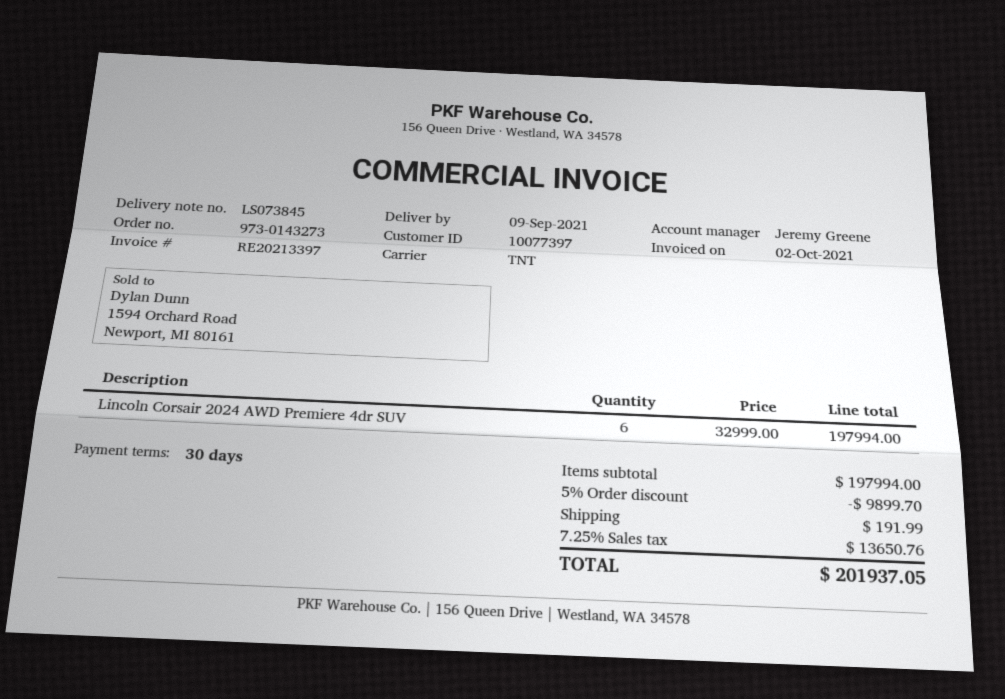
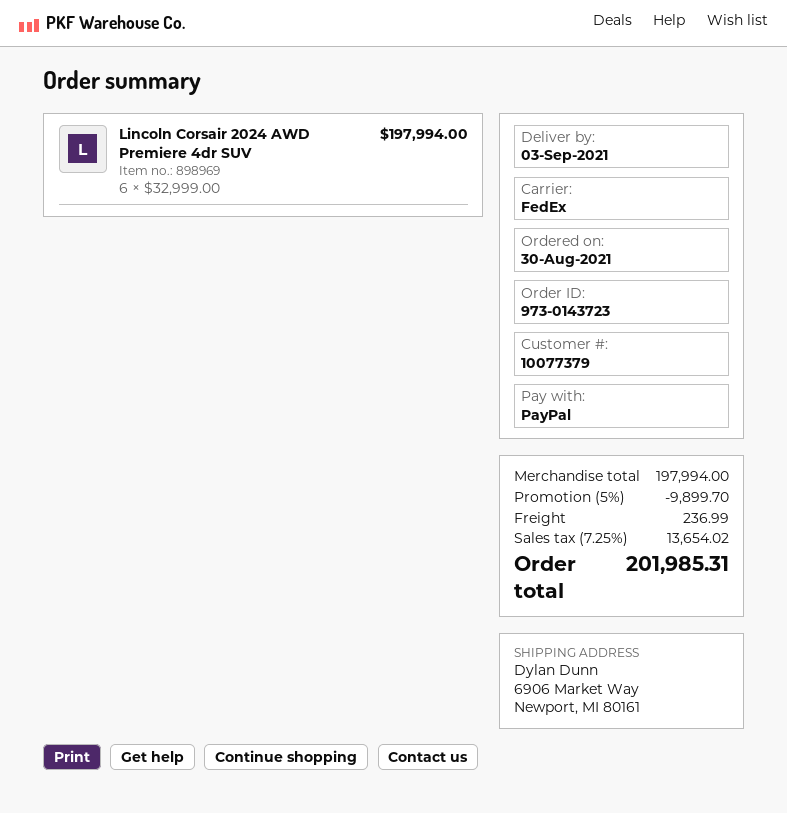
order number: 973-0143273 -> 973-0143723
delivery date: 2021-09-09 -> 2021-09-03
customer number: 10077397 -> 10077379
shipping method: TNT -> FedEx
shipping: 191.99 -> 236.99
tax: 7.25% = 13650.76 -> 7.25% = 13654.02
total: 201937.05 -> 201985.31

